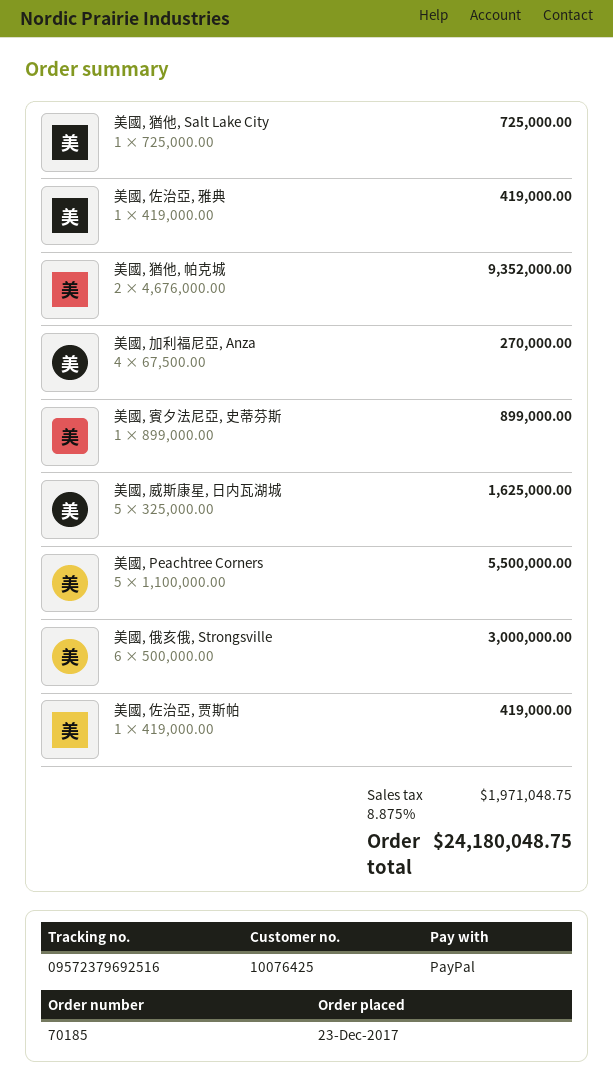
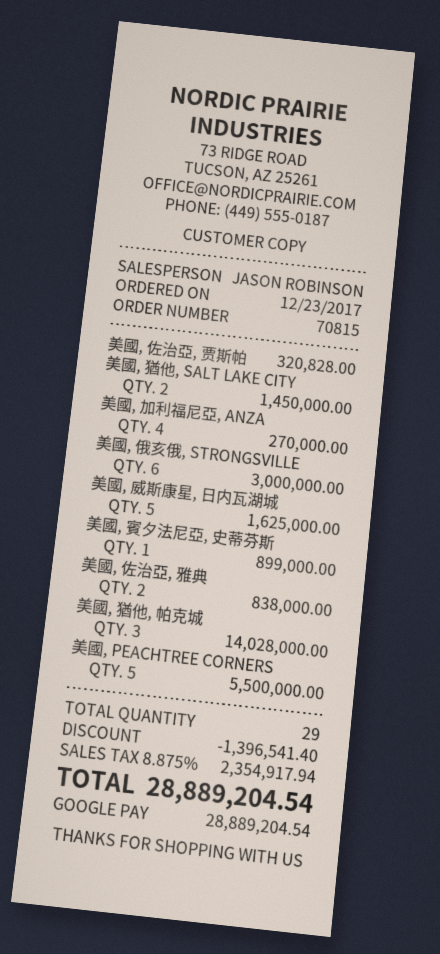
order number: 70185 -> 70815
payment method: PayPal -> Google Pay
美國, 猶他, Salt Lake City: 1 for 725000.00 -> 2 for 1450000.00
美國, 佐治亞, 雅典: 1 for 419000.00 -> 2 for 838000.00
美國, 猶他, 帕克城: 2 for 9352000.00 -> 3 for 14028000.00
美國, 佐治亞, 贾斯帕: 1 for 419000.00 -> 1 for 320828.00
discount: none -> 1396541.40
tax: 8.875% = 1971048.75 -> 8.875% = 2354917.94
total: 24180048.75 -> 28889204.54

